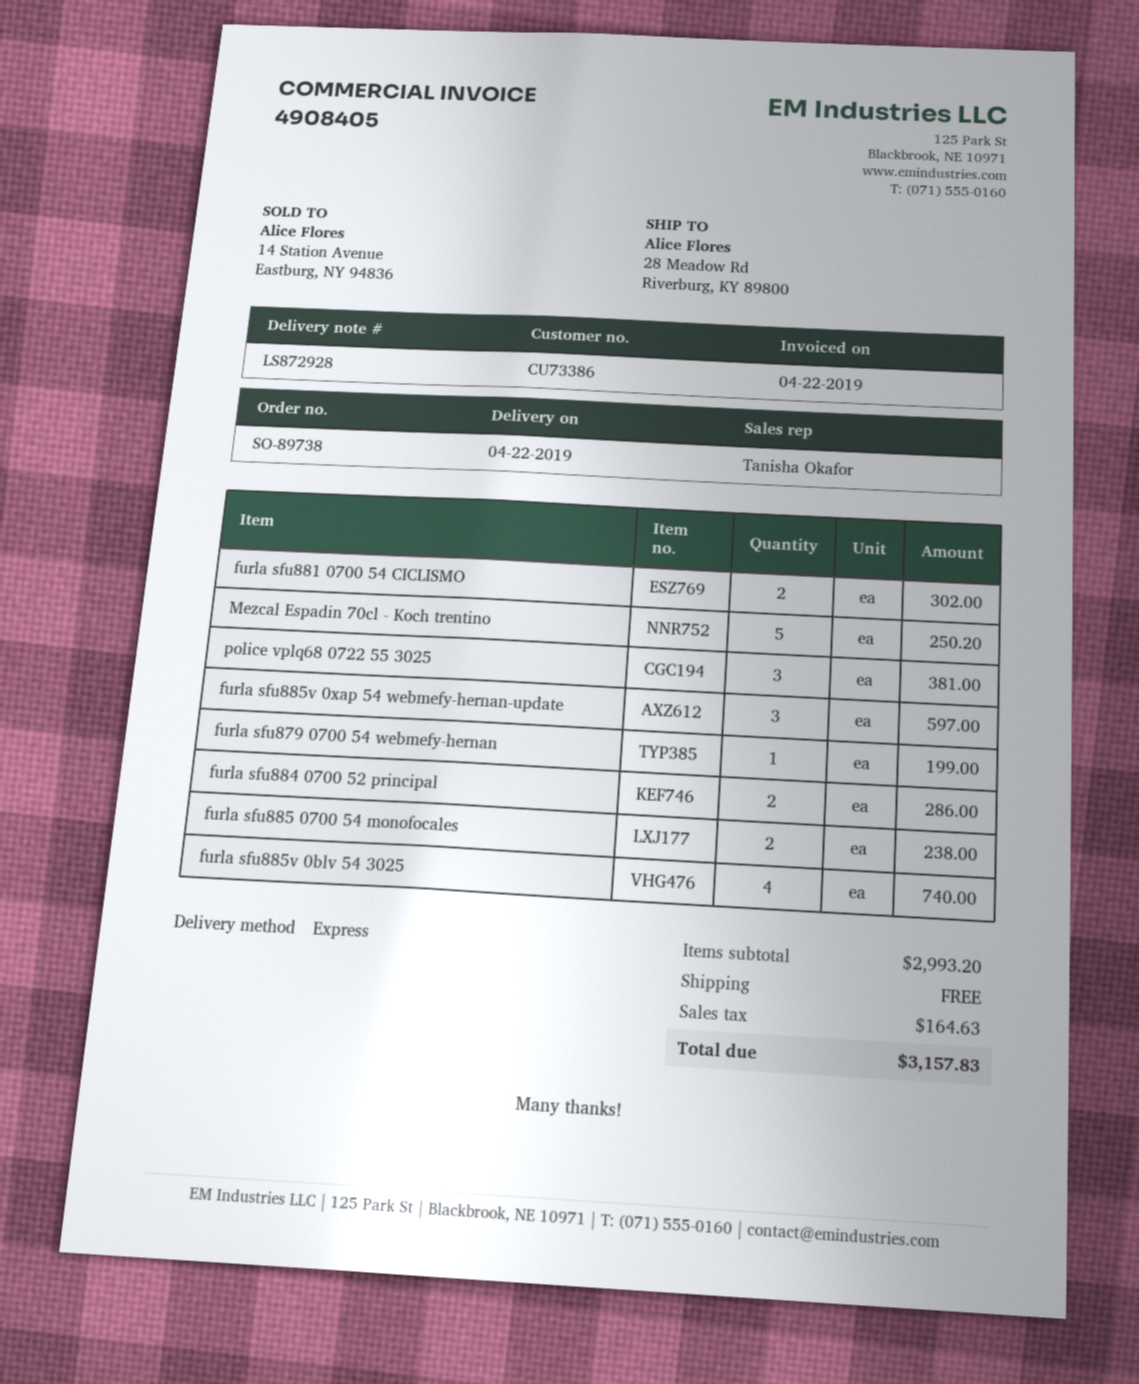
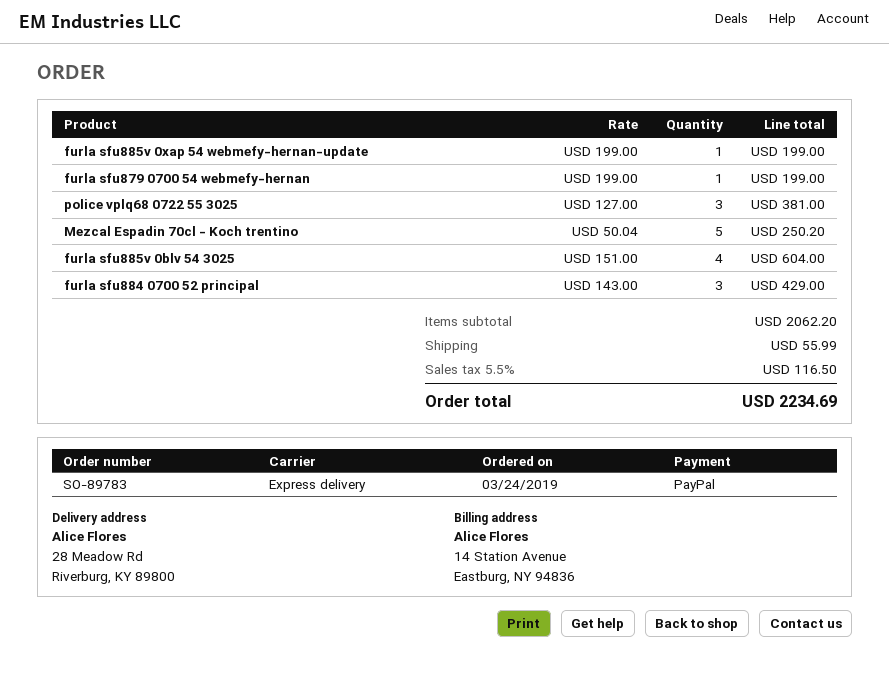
order number: SO-89738 -> SO-89783
furla sfu881 0700 54 CICLISMO: 2 for 302.00 -> none
furla sfu885v 0xap 54 webmefy-hernan-update: 3 for 597.00 -> 1 for 199.00
furla sfu884 0700 52 principal: 2 for 286.00 -> 3 for 429.00
furla sfu885 0700 54 monofocales: 2 for 238.00 -> none
furla sfu885v 0blv 54 3025: 4 for 740.00 -> 4 for 604.00
subtotal: 2993.20 -> 2062.20
shipping: 0.00 -> 55.99
tax: 164.63 -> 116.50
total: 3157.83 -> 2234.69

